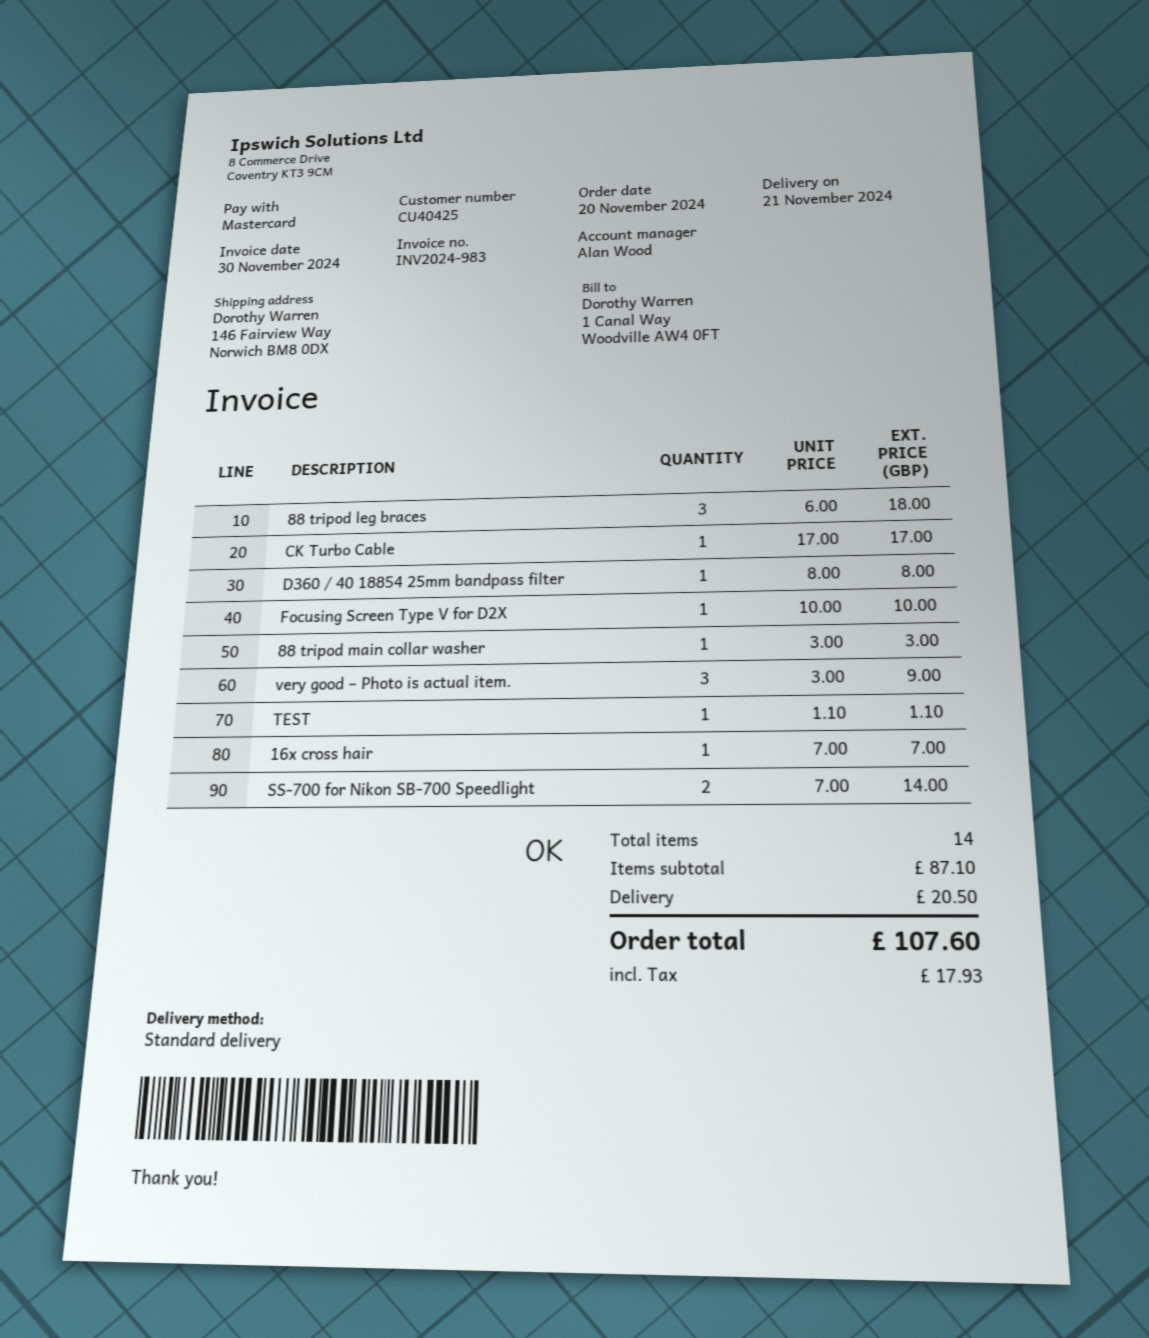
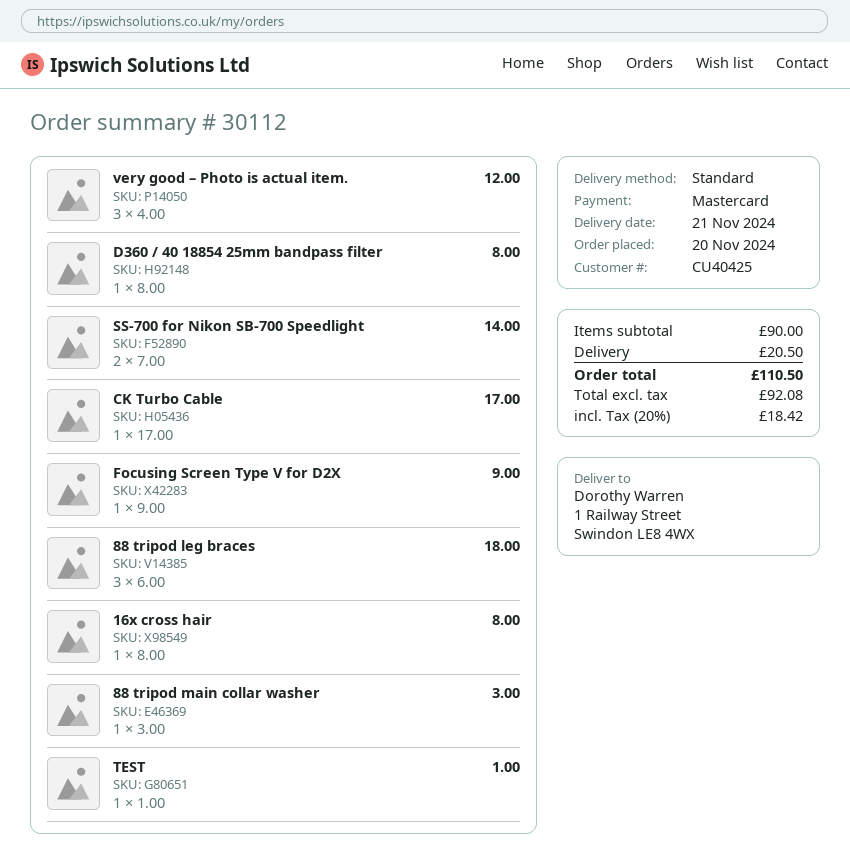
ship to: 146 Fairview Way, Norwich BM8 0DX -> 1 Railway Street, Swindon LE8 4WX
Focusing Screen Type V for D2X: 1 x 10.00 = 10.00 -> 1 x 9.00 = 9.00
very good – Photo is actual item.: 3 x 3.00 = 9.00 -> 3 x 4.00 = 12.00
TEST: 1 x 1.10 = 1.10 -> 1 x 1.00 = 1.00
16x cross hair: 1 x 7.00 = 7.00 -> 1 x 8.00 = 8.00
subtotal: 87.10 -> 90.00
tax: 17.93 -> 18.42
total: 107.60 -> 110.50

